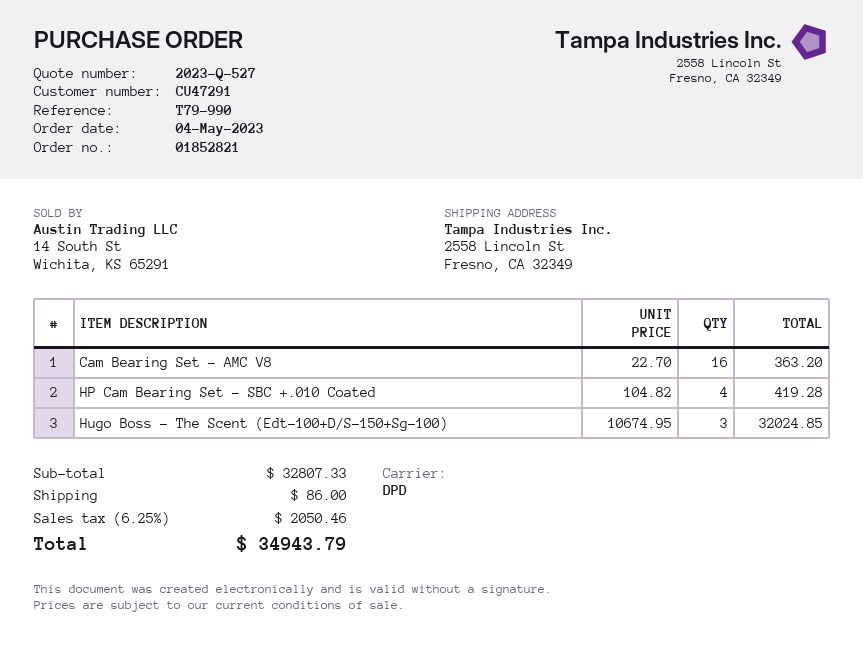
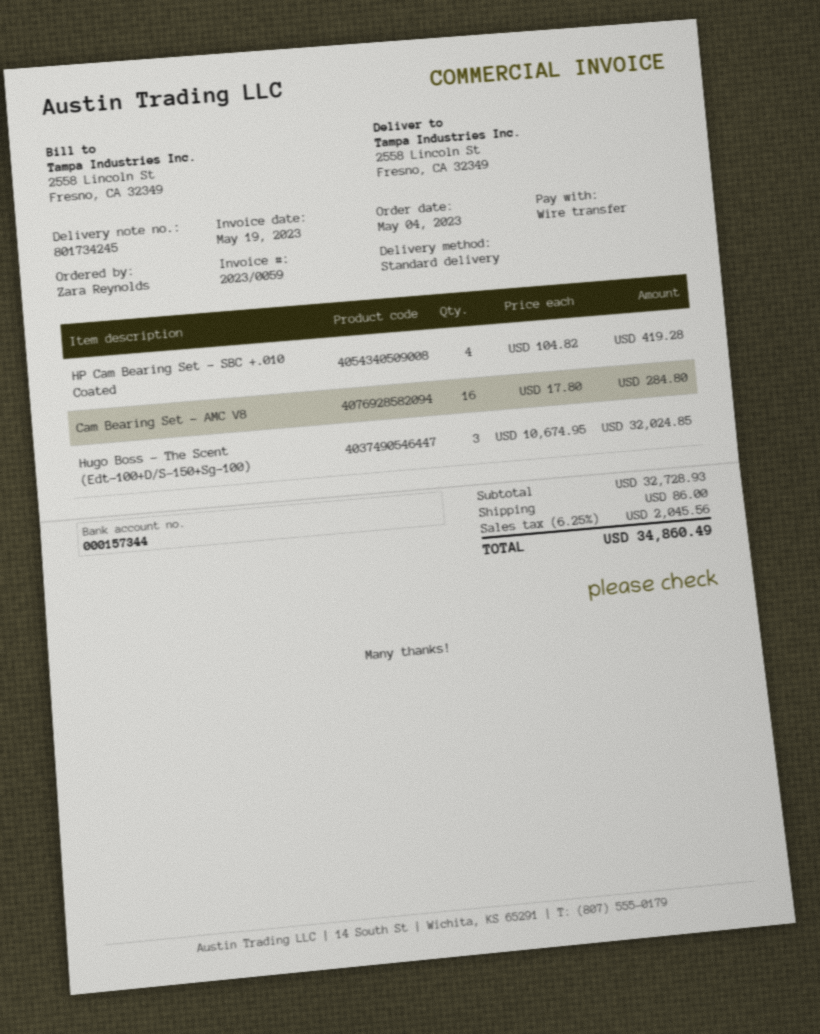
shipping method: DPD -> standard
Cam Bearing Set - AMC V8: 16 x 22.70 = 363.20 -> 16 x 17.80 = 284.80
subtotal: 32807.33 -> 32728.93
tax: 6.25% = 2050.46 -> 6.25% = 2045.56
total: 34943.79 -> 34860.49

